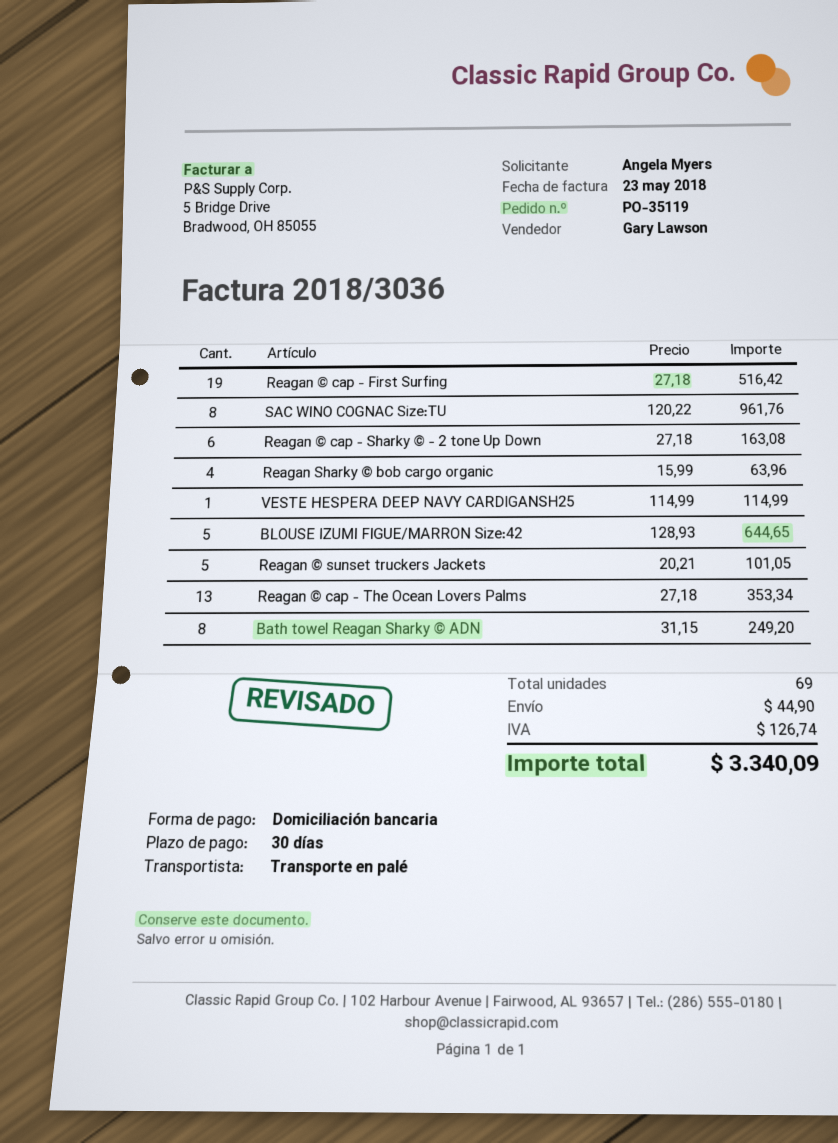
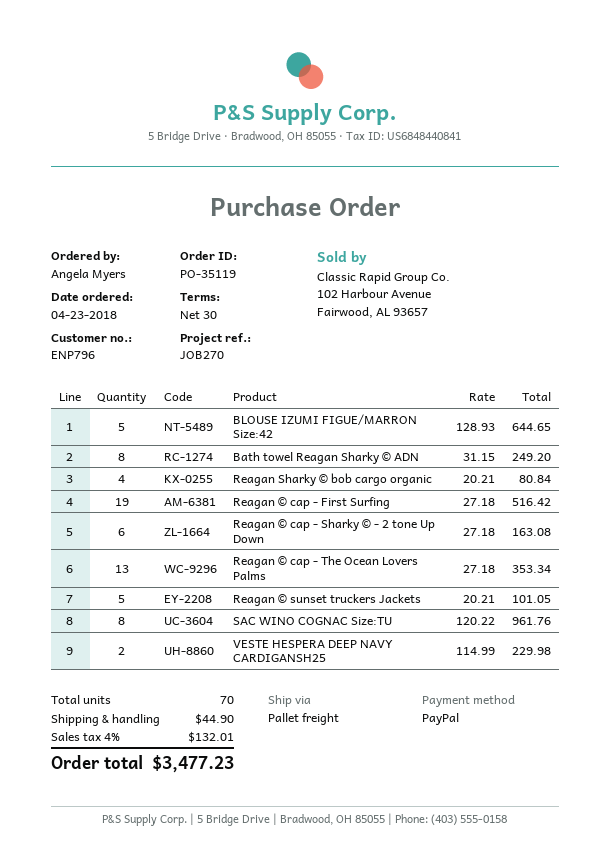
payment method: direct debit -> PayPal
Reagan Sharky © bob cargo organic: 4 x 15.99 = 63.96 -> 4 x 20.21 = 80.84
VESTE HESPERA DEEP NAVY CARDIGANSH25: 1 x 114.99 = 114.99 -> 2 x 114.99 = 229.98
total quantity: 69 -> 70
tax: 126.74 -> 132.01
total: 3340.09 -> 3477.23

